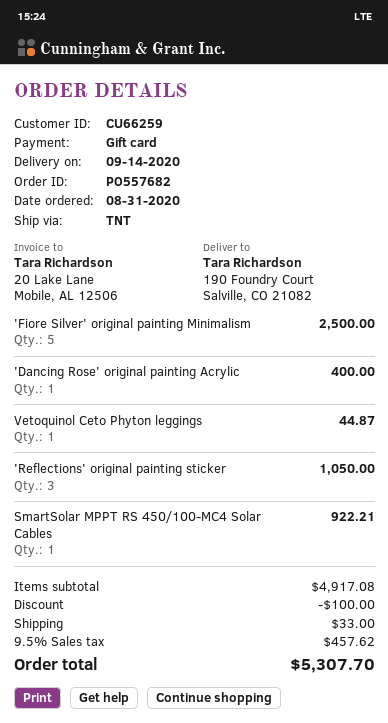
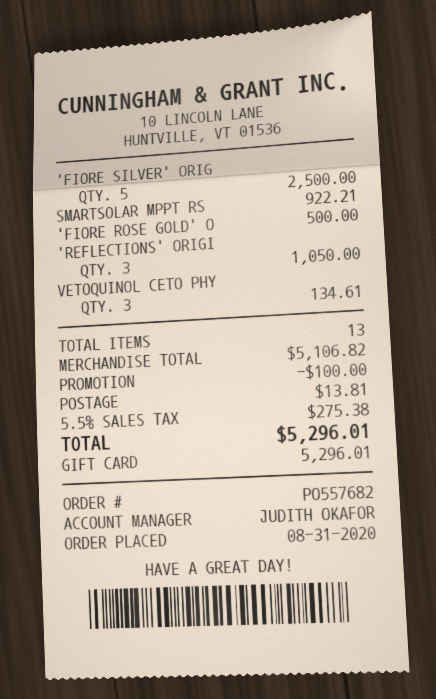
'Dancing Rose' original painting Acrylic: 1 for 400.00 -> none
Vetoquinol Ceto Phyton leggings: 1 for 44.87 -> 3 for 134.61
'FIORE ROSE GOLD' O: none -> 1 for 500.00
subtotal: 4917.08 -> 5106.82
shipping: 33.00 -> 13.81
tax: 9.5% = 457.62 -> 5.5% = 275.38
total: 5307.70 -> 5296.01

